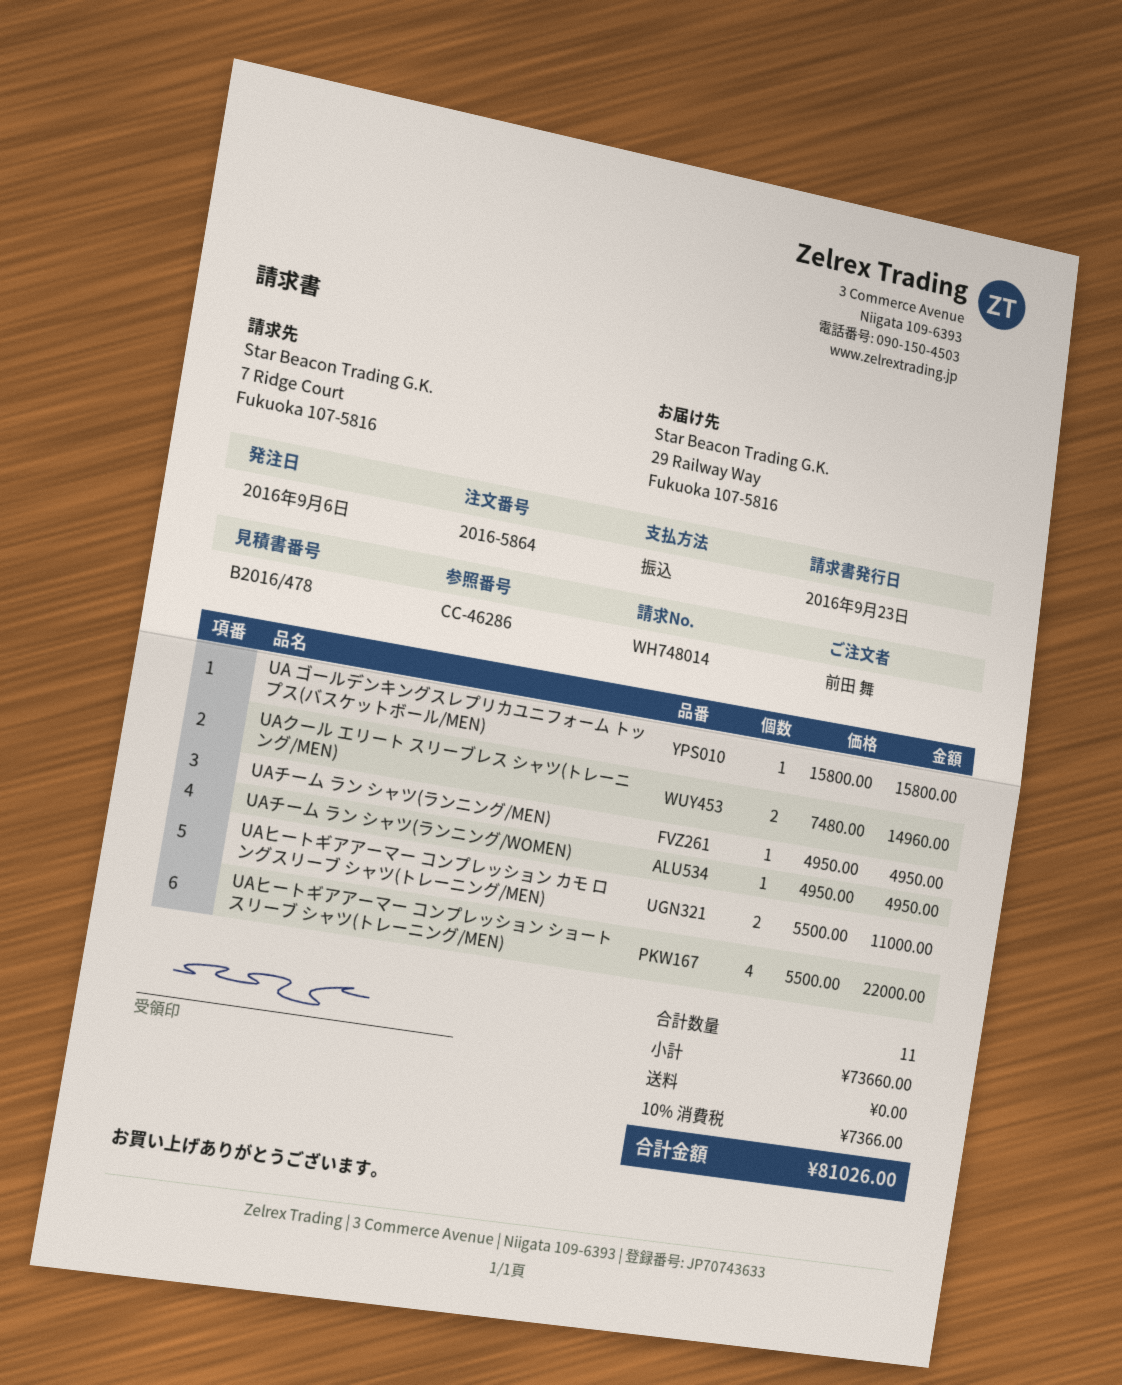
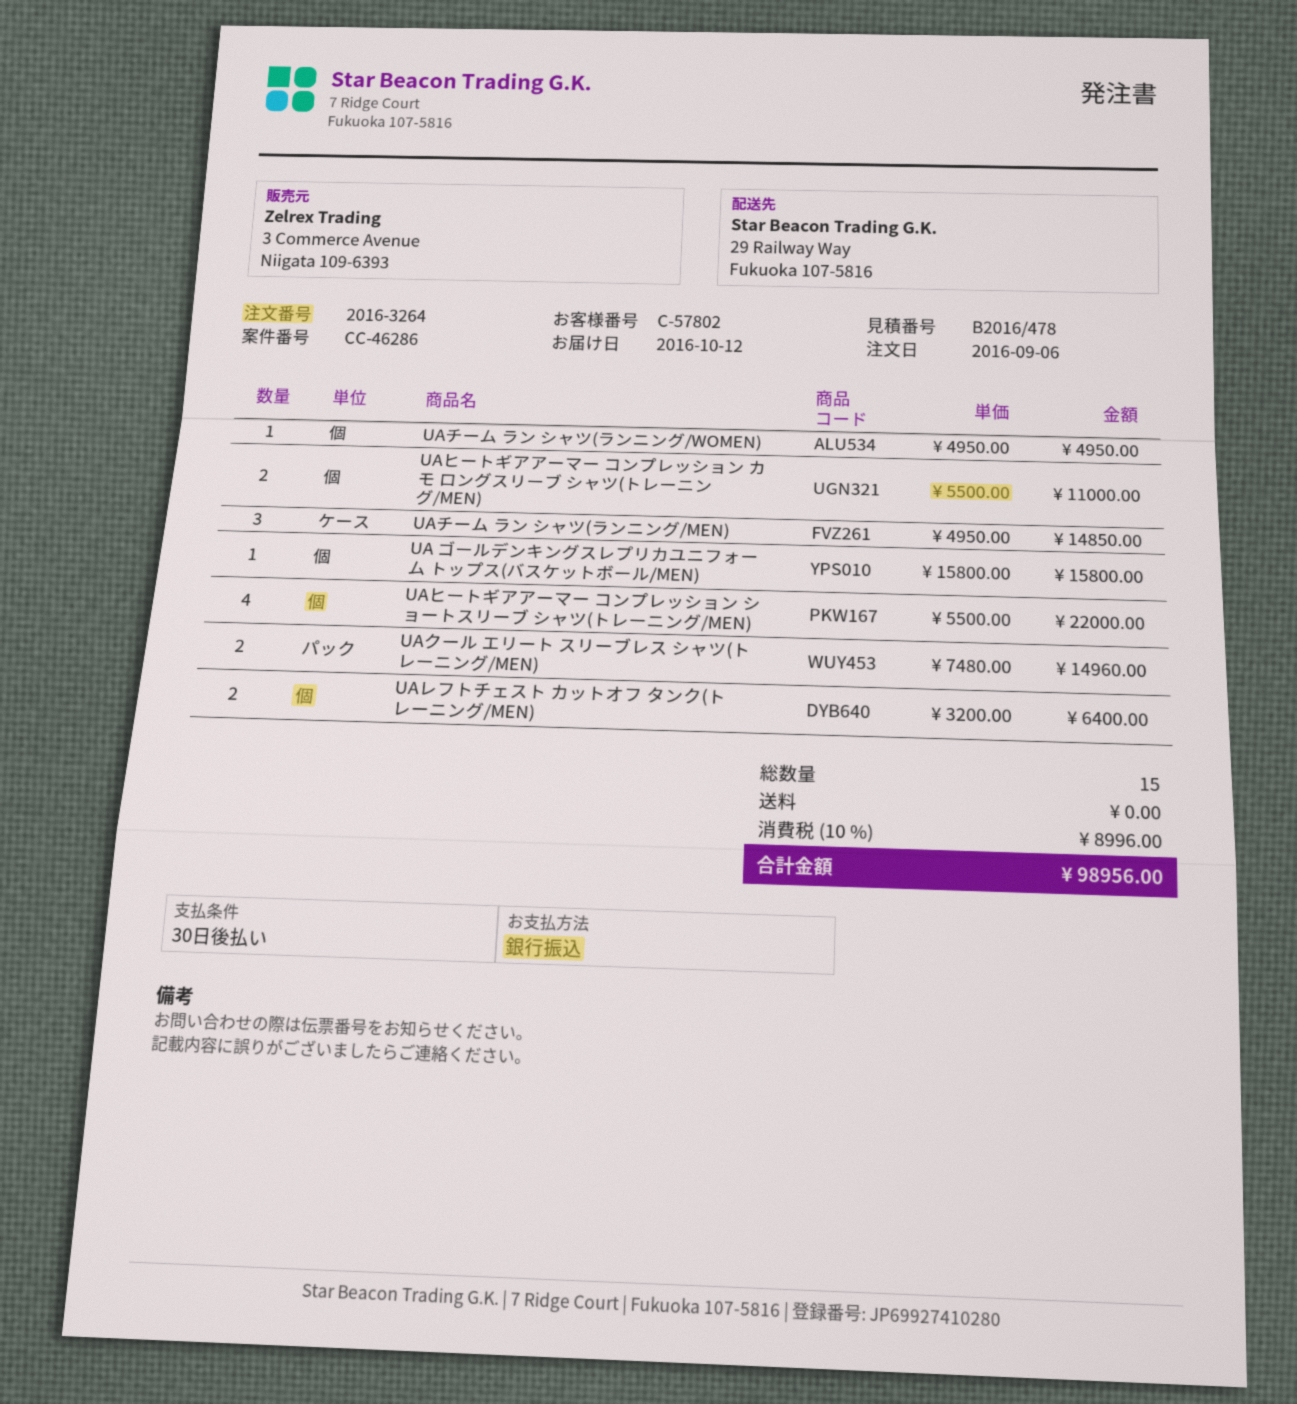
order number: 2016-5864 -> 2016-3264
UAチーム ラン シャツ(ランニング/MEN): 1 x 4950.00 = 4950.00 -> 3 x 4950.00 = 14850.00
UAレフトチェスト カットオフ タンク(トレーニング/MEN): none -> 2 x 3200.00 = 6400.00
total quantity: 11 -> 15
tax: 10% = 7366.00 -> 10% = 8996.00
total: 81026.00 -> 98956.00

